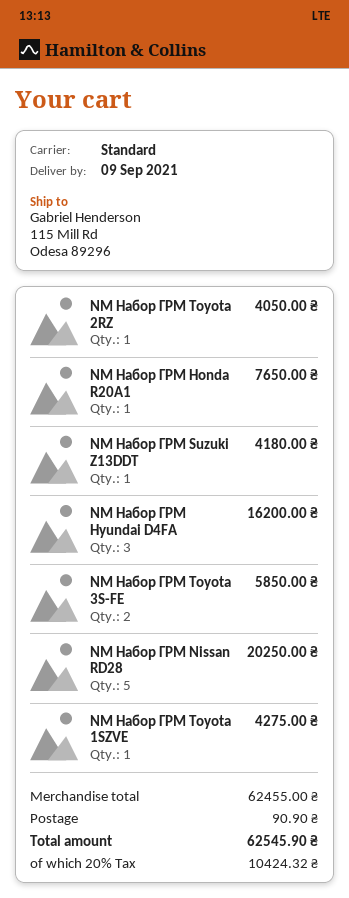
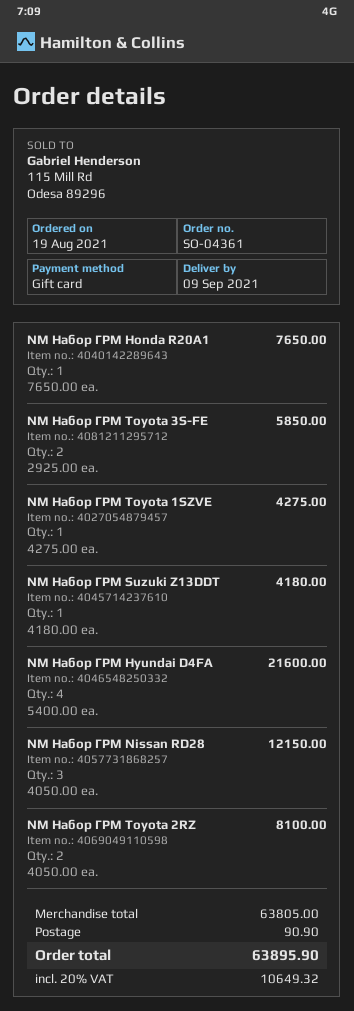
NM Набор ГРМ Toyota 2RZ: 1 for 4050.00 -> 2 for 8100.00
NM Набор ГРМ Hyundai D4FA: 3 for 16200.00 -> 4 for 21600.00
NM Набор ГРМ Nissan RD28: 5 for 20250.00 -> 3 for 12150.00
subtotal: 62455.00 -> 63805.00
tax: 20% = 10424.32 -> 20% = 10649.32
total: 62545.90 -> 63895.90

